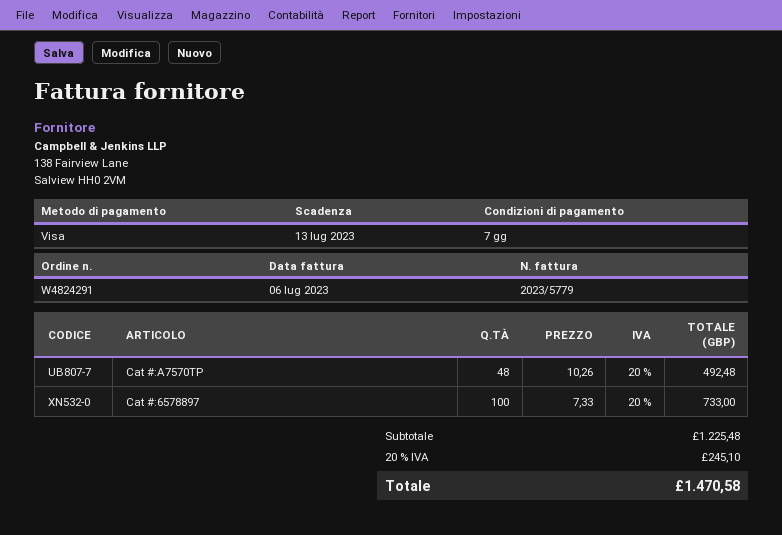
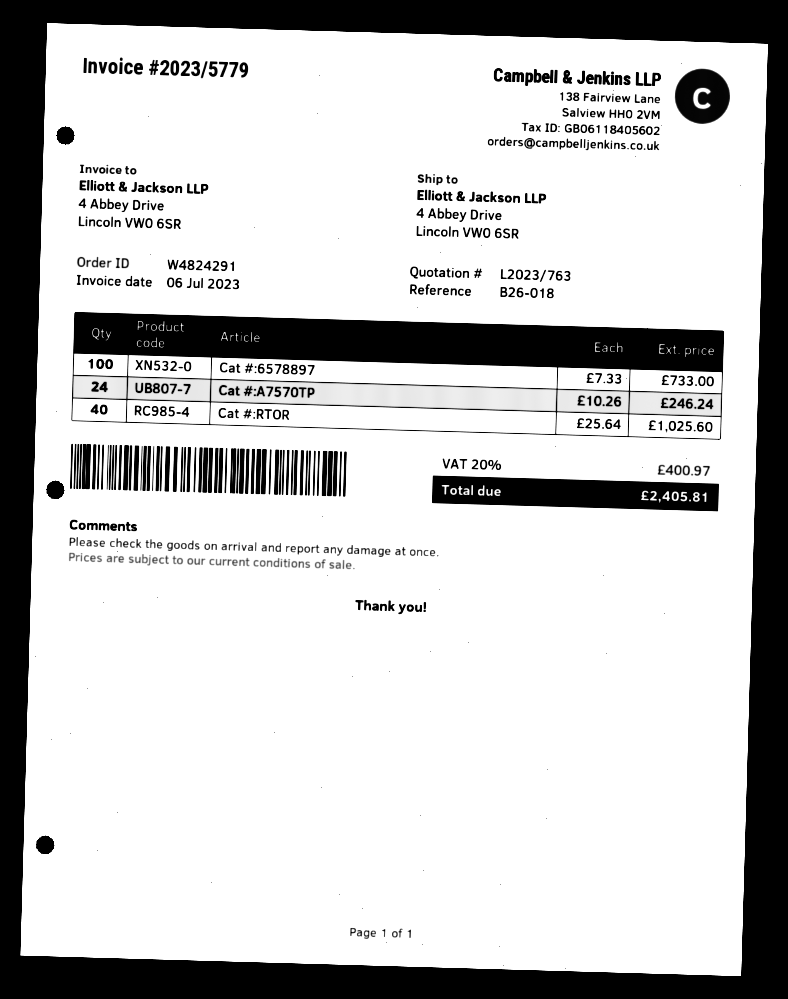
Cat #:A7570TP: 48 x 10.26 = 492.48 -> 24 x 10.26 = 246.24
Cat #:RTOR: none -> 40 x 25.64 = 1025.60
tax: 20% = 245.10 -> 20% = 400.97
total: 1470.58 -> 2405.81

